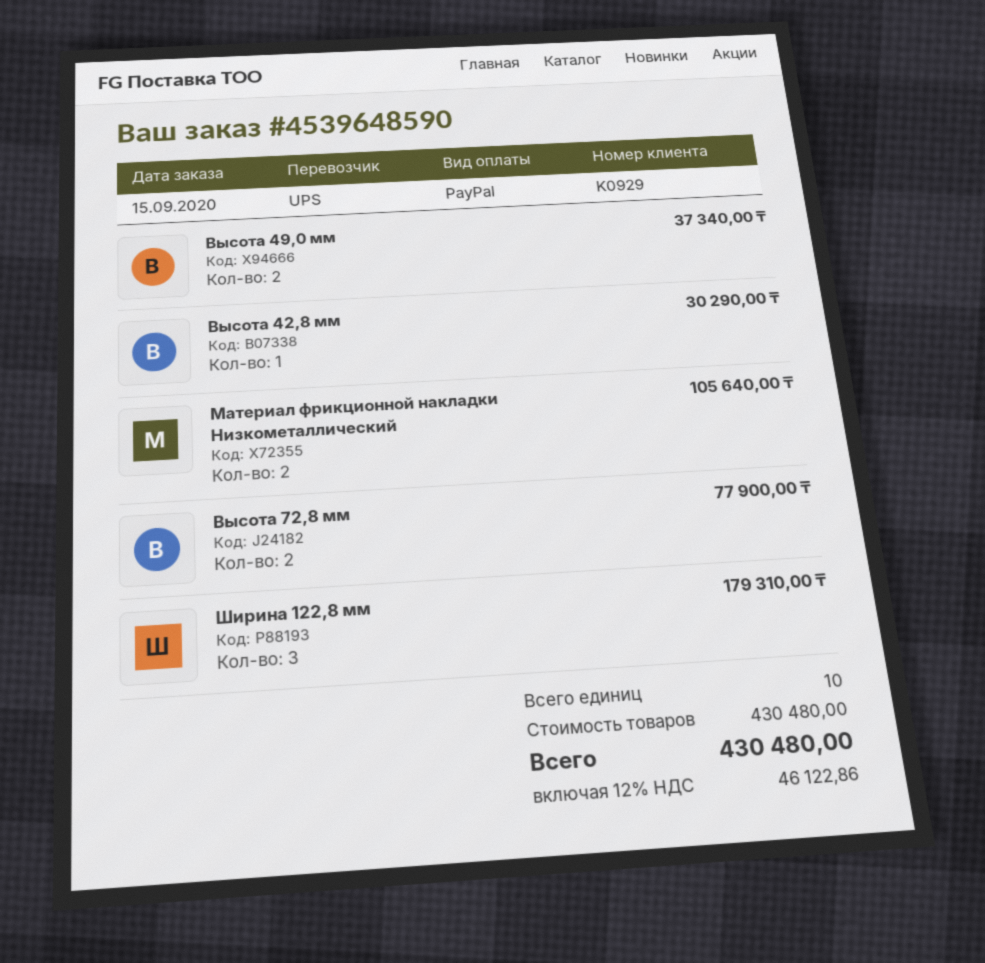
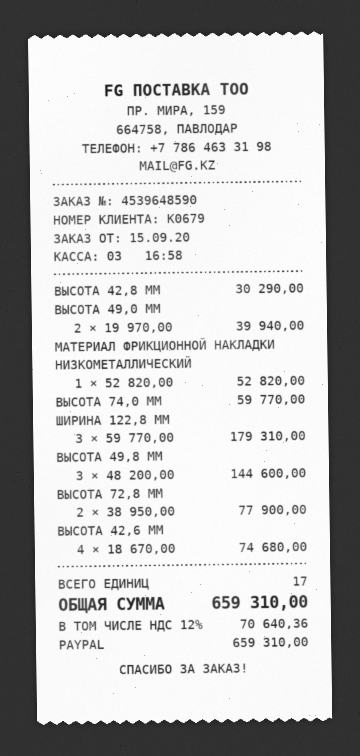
customer number: K0929 -> K0679
Высота 49,0 мм: 2 for 37340.00 -> 2 for 39940.00
Материал фрикционной накладки Низкометаллический: 2 for 105640.00 -> 1 for 52820.00
ВЫСОТА 74,0 ММ: none -> 1 for 59770.00
ВЫСОТА 49,8 ММ: none -> 3 for 144600.00
ВЫСОТА 42,6 ММ: none -> 4 for 74680.00
total quantity: 10 -> 17
tax: 12% = 46122.86 -> 12% = 70640.36
total: 430480.00 -> 659310.00

